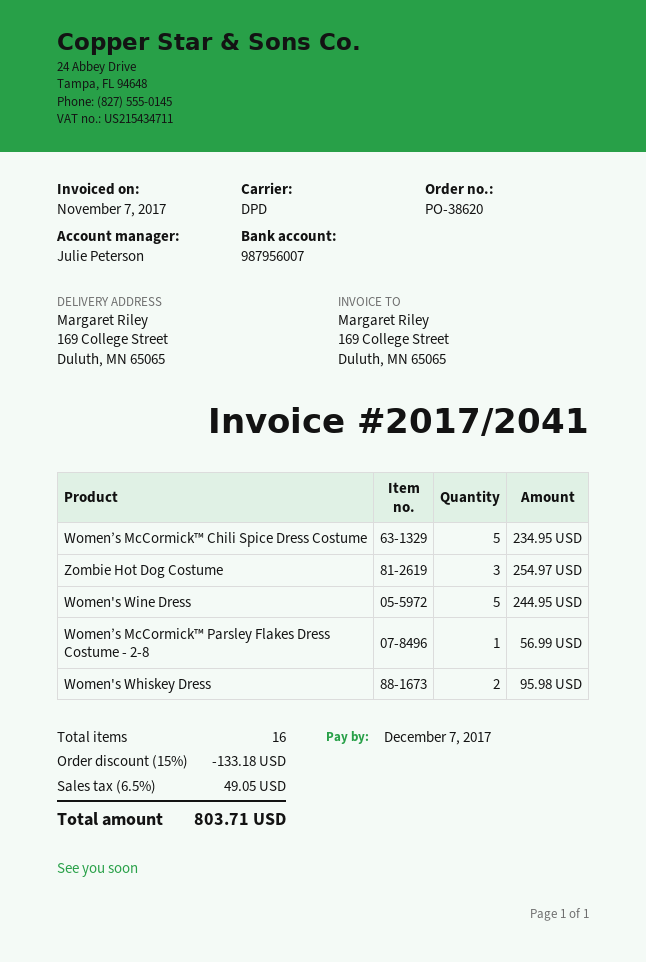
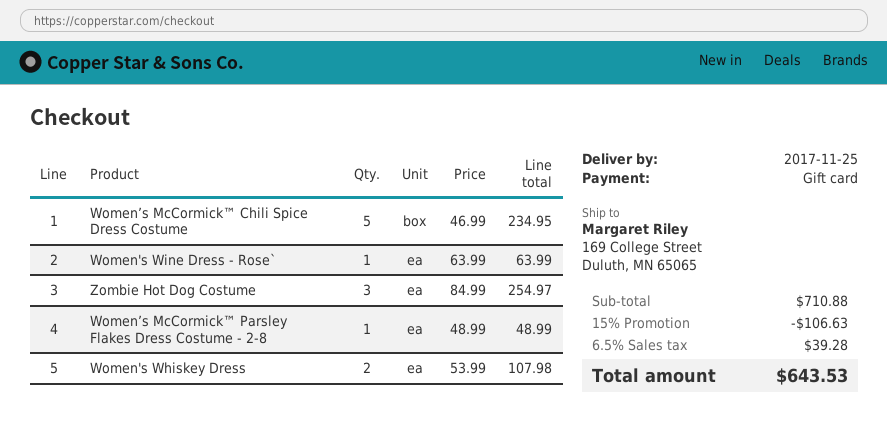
Women's Wine Dress: 5 for 244.95 -> none
Women’s McCormick™ Parsley Flakes Dress Costume - 2-8: 1 for 56.99 -> 1 for 48.99
Women's Whiskey Dress: 2 for 95.98 -> 2 for 107.98
Women's Wine Dress - Rose`: none -> 1 for 63.99
discount: 15% = 133.18 -> 15% = 106.63
tax: 6.5% = 49.05 -> 6.5% = 39.28
total: 803.71 -> 643.53

